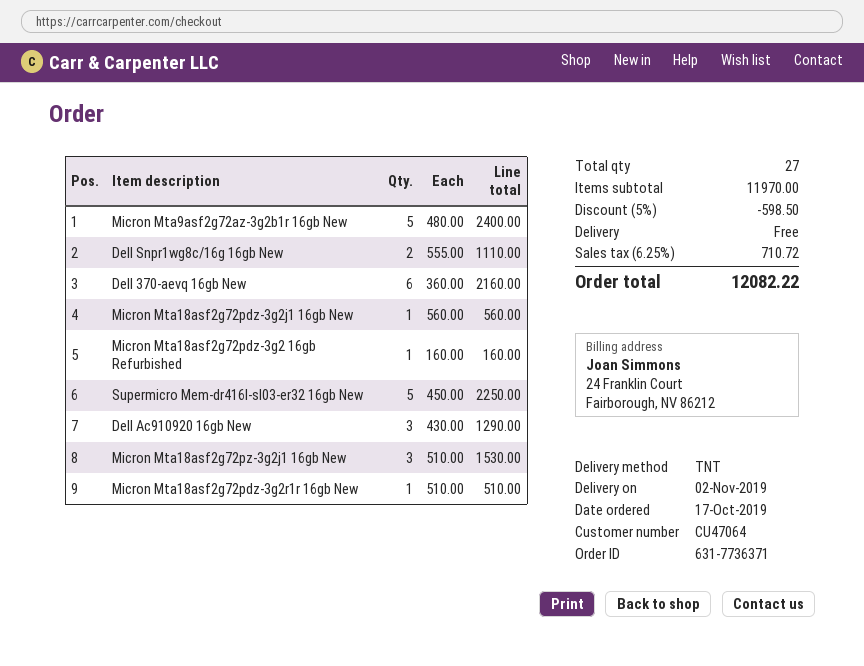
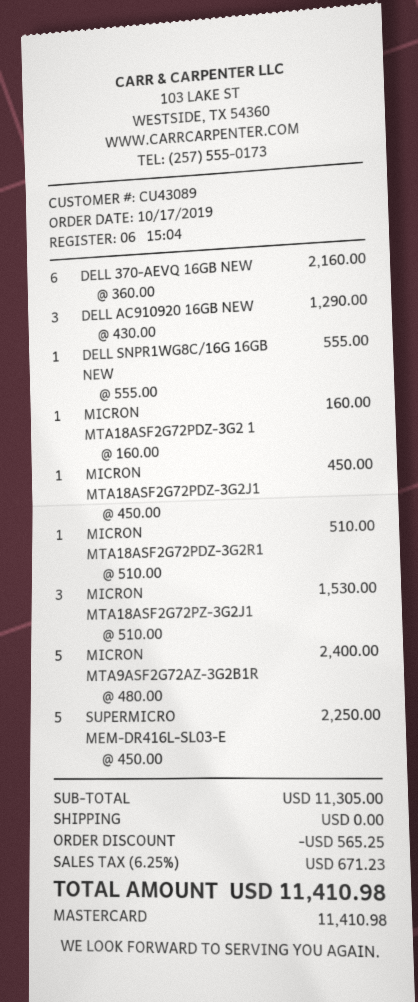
customer number: CU47064 -> CU43089
Dell Snpr1wg8c/16g 16gb New: 2 x 555.00 = 1110.00 -> 1 x 555.00 = 555.00
Micron Mta18asf2g72pdz-3g2j1 16gb New: 1 x 560.00 = 560.00 -> 1 x 450.00 = 450.00
subtotal: 11970.00 -> 11305.00
discount: 598.50 -> 565.25
tax: 6.25% = 710.72 -> 6.25% = 671.23
total: 12082.22 -> 11410.98

